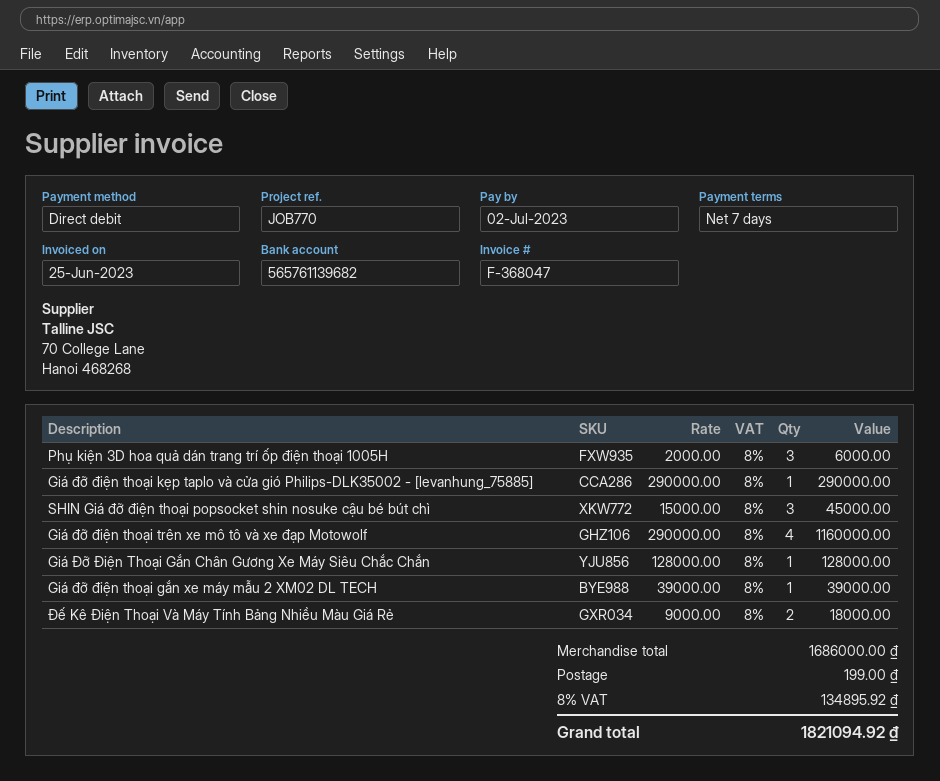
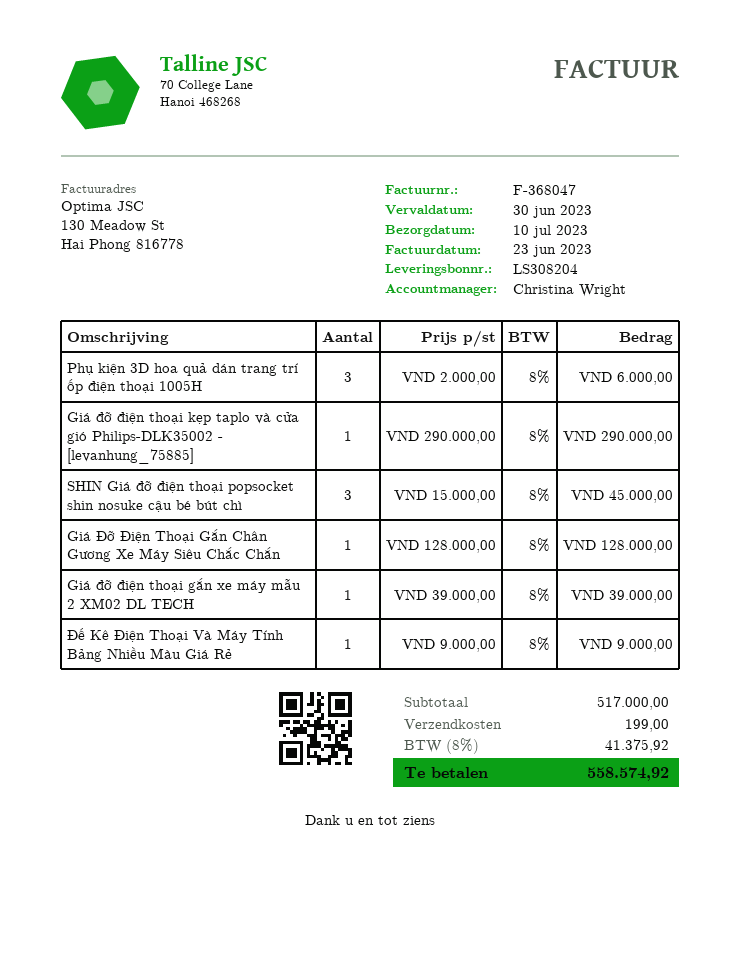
invoice date: 2023-06-25 -> 2023-06-23
due date: 2023-07-02 -> 2023-06-30
Giá đỡ điện thoại trên xe mô tô và xe đạp Motowolf: 4 x 290000.00 = 1160000.00 -> none
Đế Kê Điện Thoại Và Máy Tính Bảng Nhiều Màu Giá Rẻ: 2 x 9000.00 = 18000.00 -> 1 x 9000.00 = 9000.00
subtotal: 1686000.00 -> 517000.00
tax: 8% = 134895.92 -> 8% = 41375.92
total: 1821094.92 -> 558574.92

